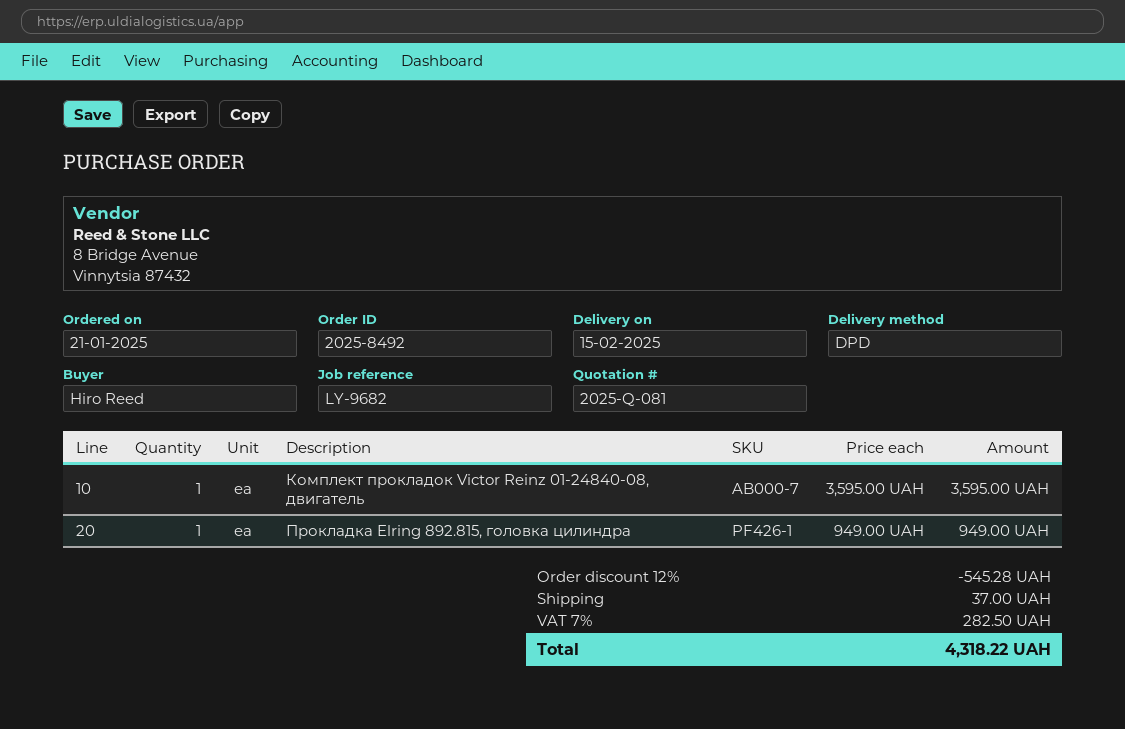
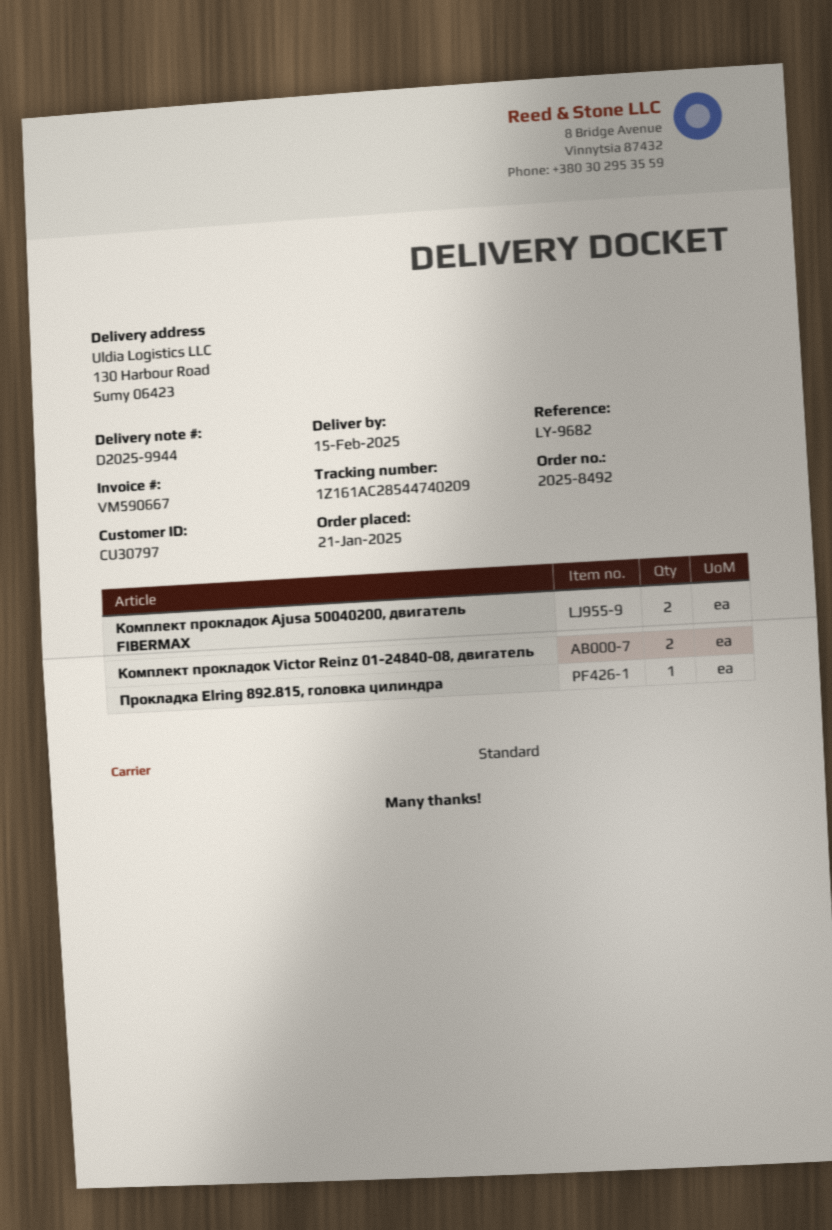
shipping method: DPD -> standard
Комплект прокладок Victor Reinz 01-24840-08, двигатель: 1 -> 2
Комплект прокладок Ajusa 50040200, двигатель FIBERMAX: none -> 2

